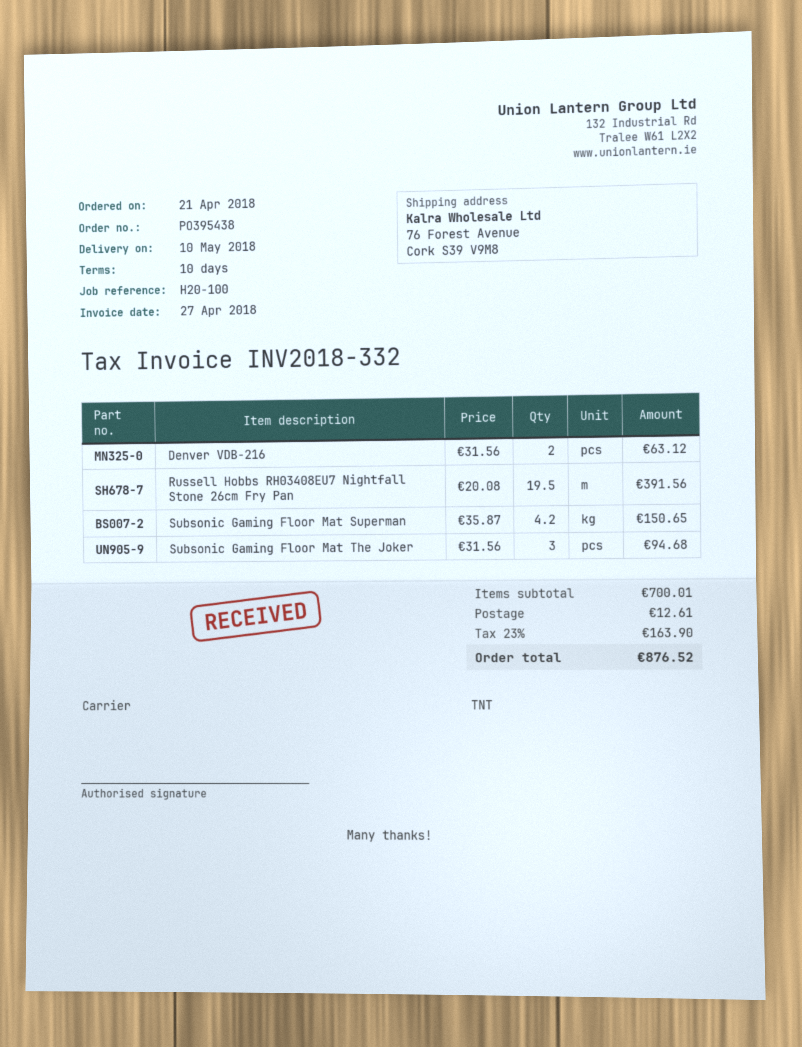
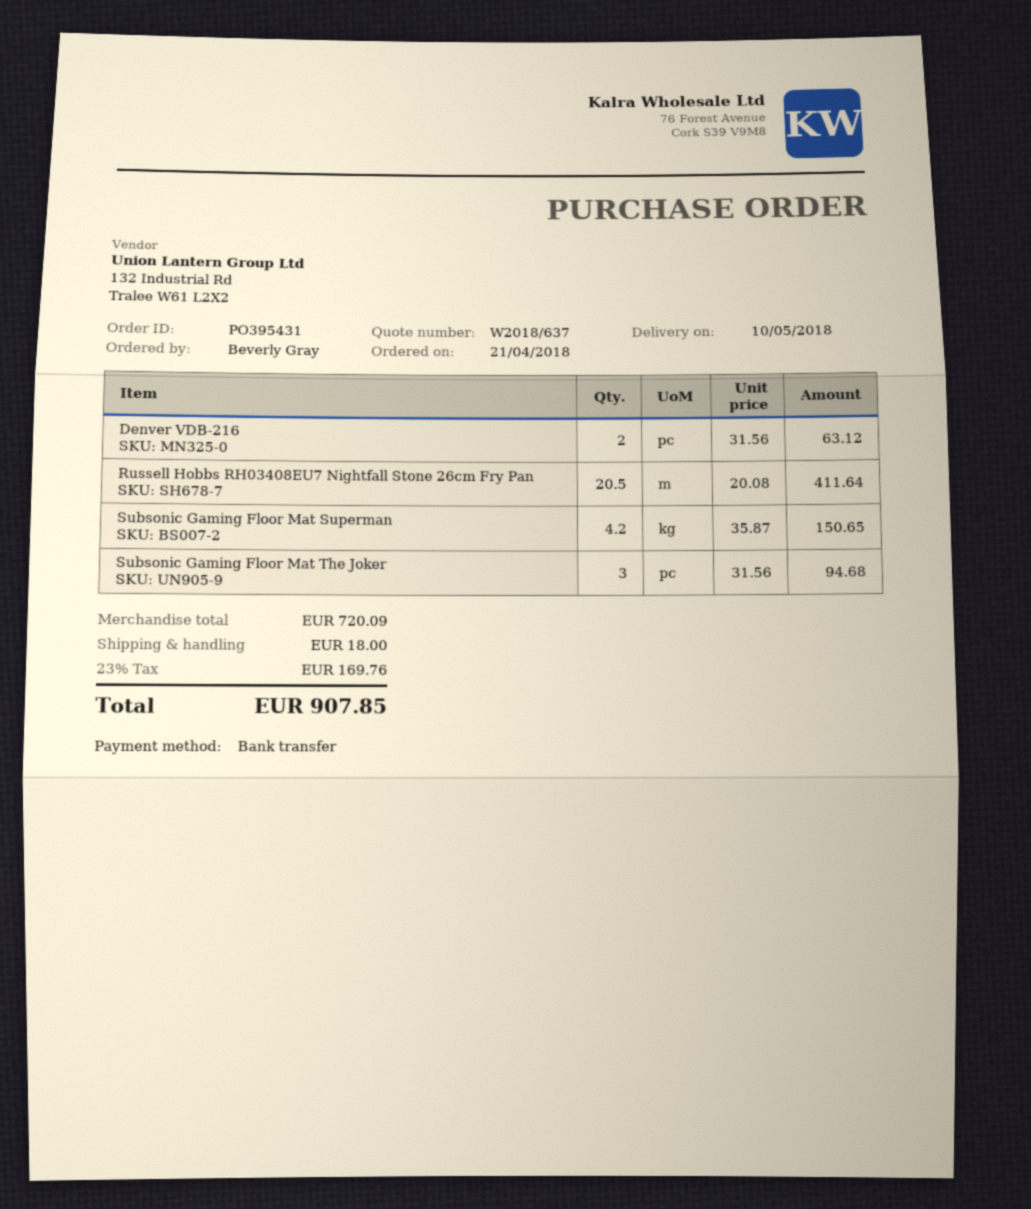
order number: PO395438 -> PO395431
Russell Hobbs RH03408EU7 Nightfall Stone 26cm Fry Pan: 19.5 x 20.08 = 391.56 -> 20.5 x 20.08 = 411.64
subtotal: 700.01 -> 720.09
shipping: 12.61 -> 18.00
tax: 23% = 163.90 -> 23% = 169.76
total: 876.52 -> 907.85

